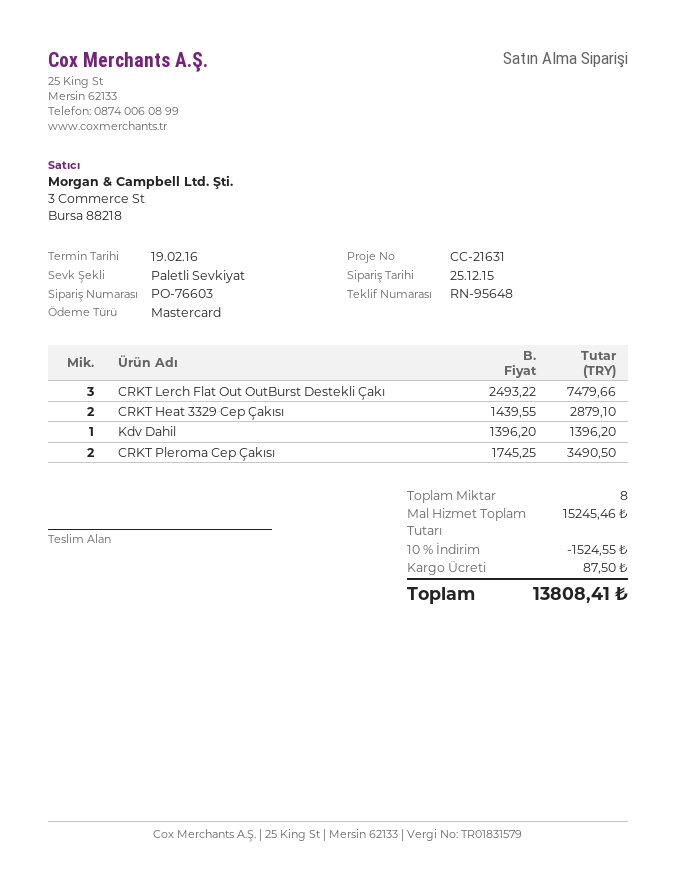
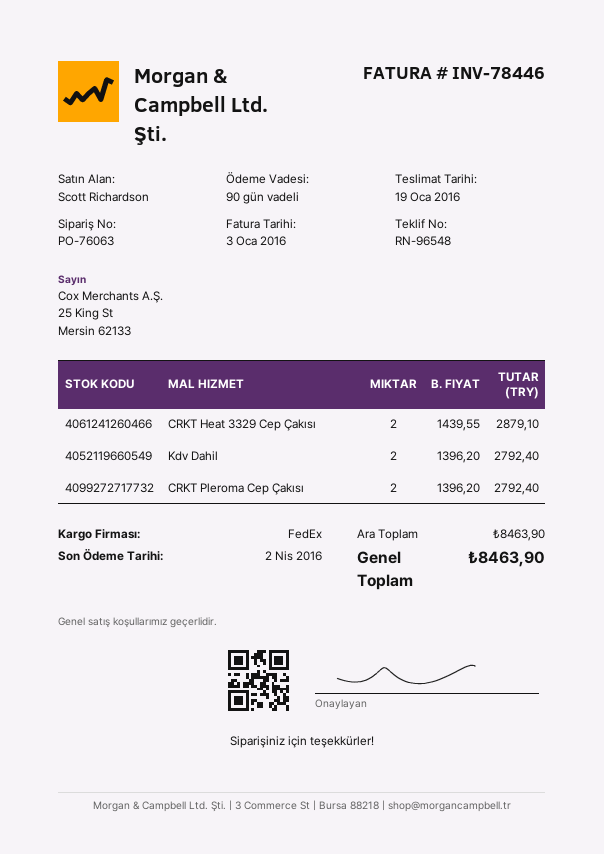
quote number: RN-95648 -> RN-96548
order number: PO-76603 -> PO-76063
delivery date: 2016-02-19 -> 2016-01-19
shipping method: pallet freight -> FedEx
CRKT Lerch Flat Out OutBurst Destekli Çakı: 3 x 2493.22 = 7479.66 -> none
Kdv Dahil: 1 x 1396.20 = 1396.20 -> 2 x 1396.20 = 2792.40
CRKT Pleroma Cep Çakısı: 2 x 1745.25 = 3490.50 -> 2 x 1396.20 = 2792.40
subtotal: 15245.46 -> 8463.90
discount: 10% = 1524.55 -> none
shipping: 87.50 -> none
total: 13808.41 -> 8463.90

